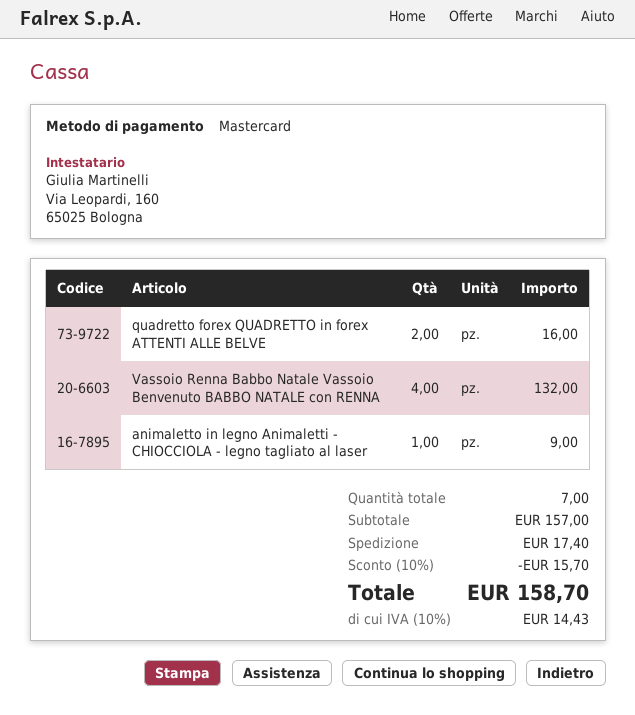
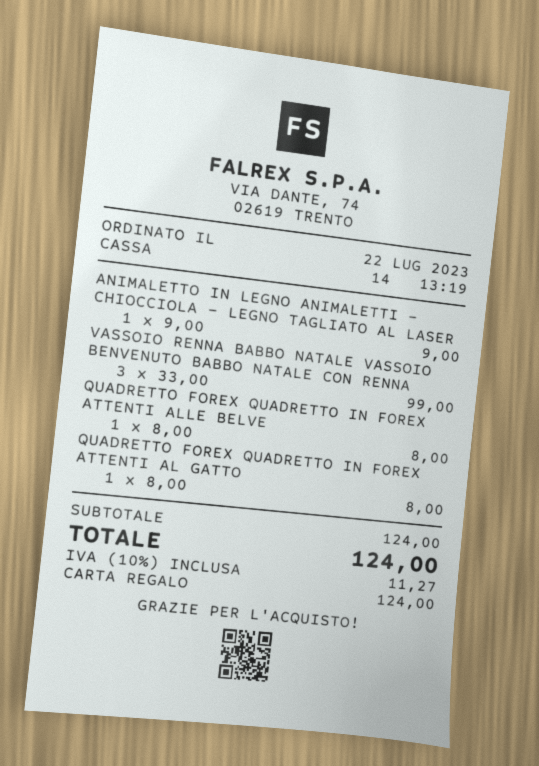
payment method: Mastercard -> gift card
quadretto forex QUADRETTO in forex ATTENTI ALLE BELVE: 2 for 16.00 -> 1 for 8.00
Vassoio Renna Babbo Natale Vassoio Benvenuto BABBO NATALE con RENNA: 4 for 132.00 -> 3 for 99.00
QUADRETTO FOREX QUADRETTO IN FOREX ATTENTI AL GATTO: none -> 1 for 8.00
subtotal: 157.00 -> 124.00
discount: 10% = 15.70 -> none
shipping: 17.40 -> none
tax: 10% = 14.43 -> 10% = 11.27
total: 158.70 -> 124.00

